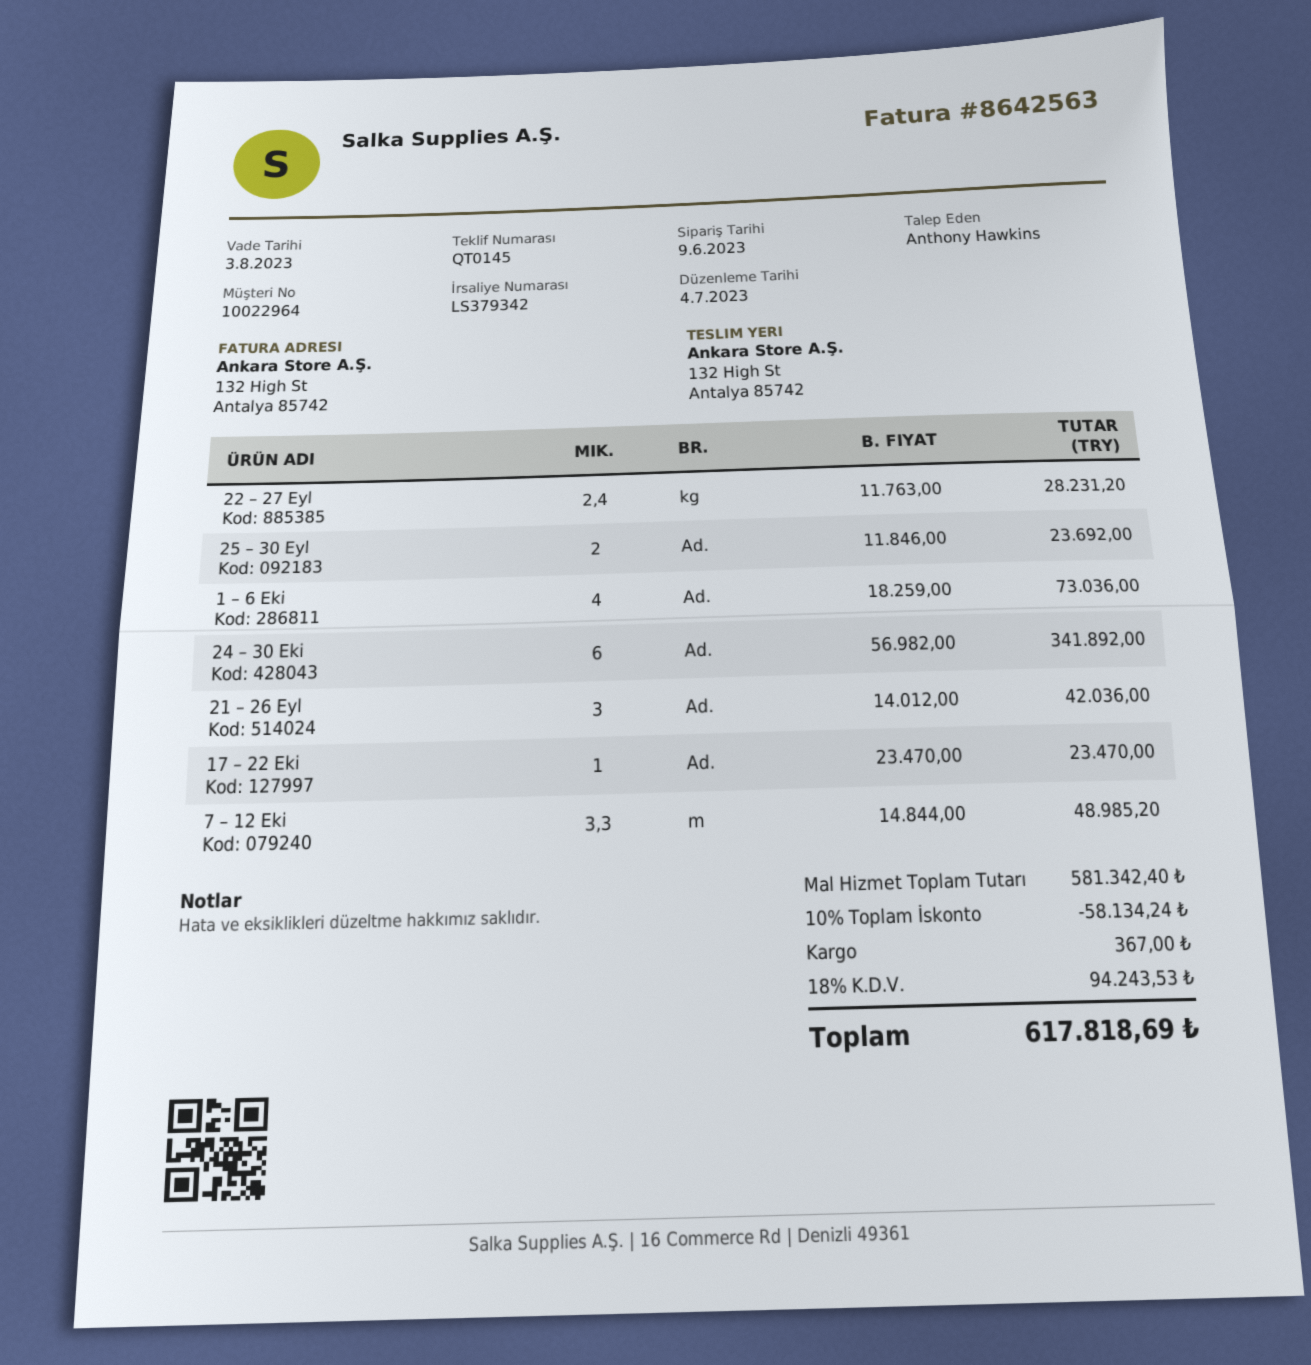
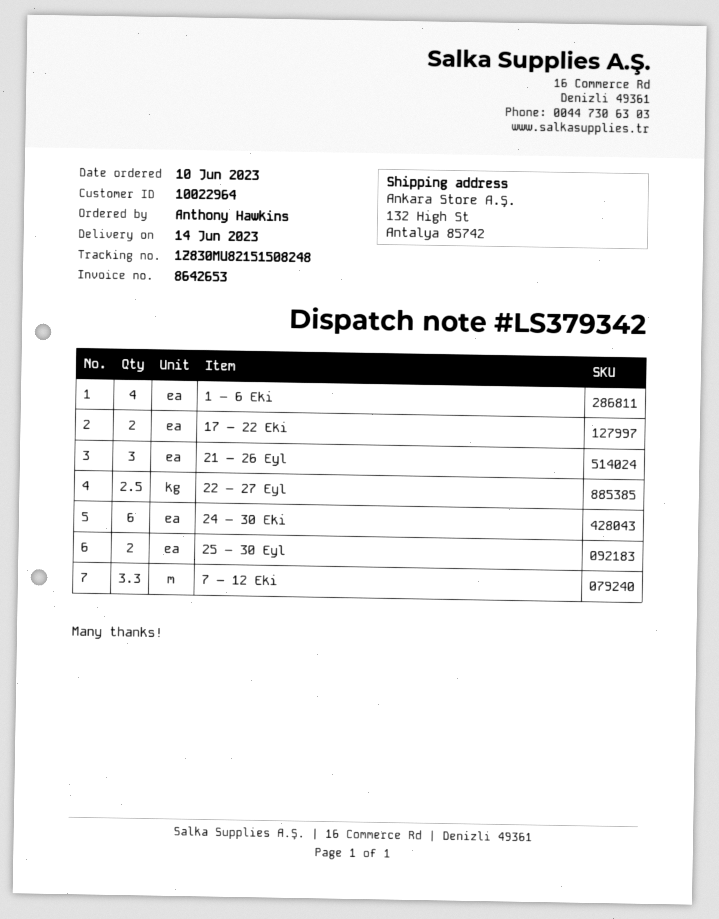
order date: 2023-06-09 -> 2023-06-10
invoice number: 8642563 -> 8642653
22 – 27 Eyl: 2.4 -> 2.5
17 – 22 Eki: 1 -> 2

